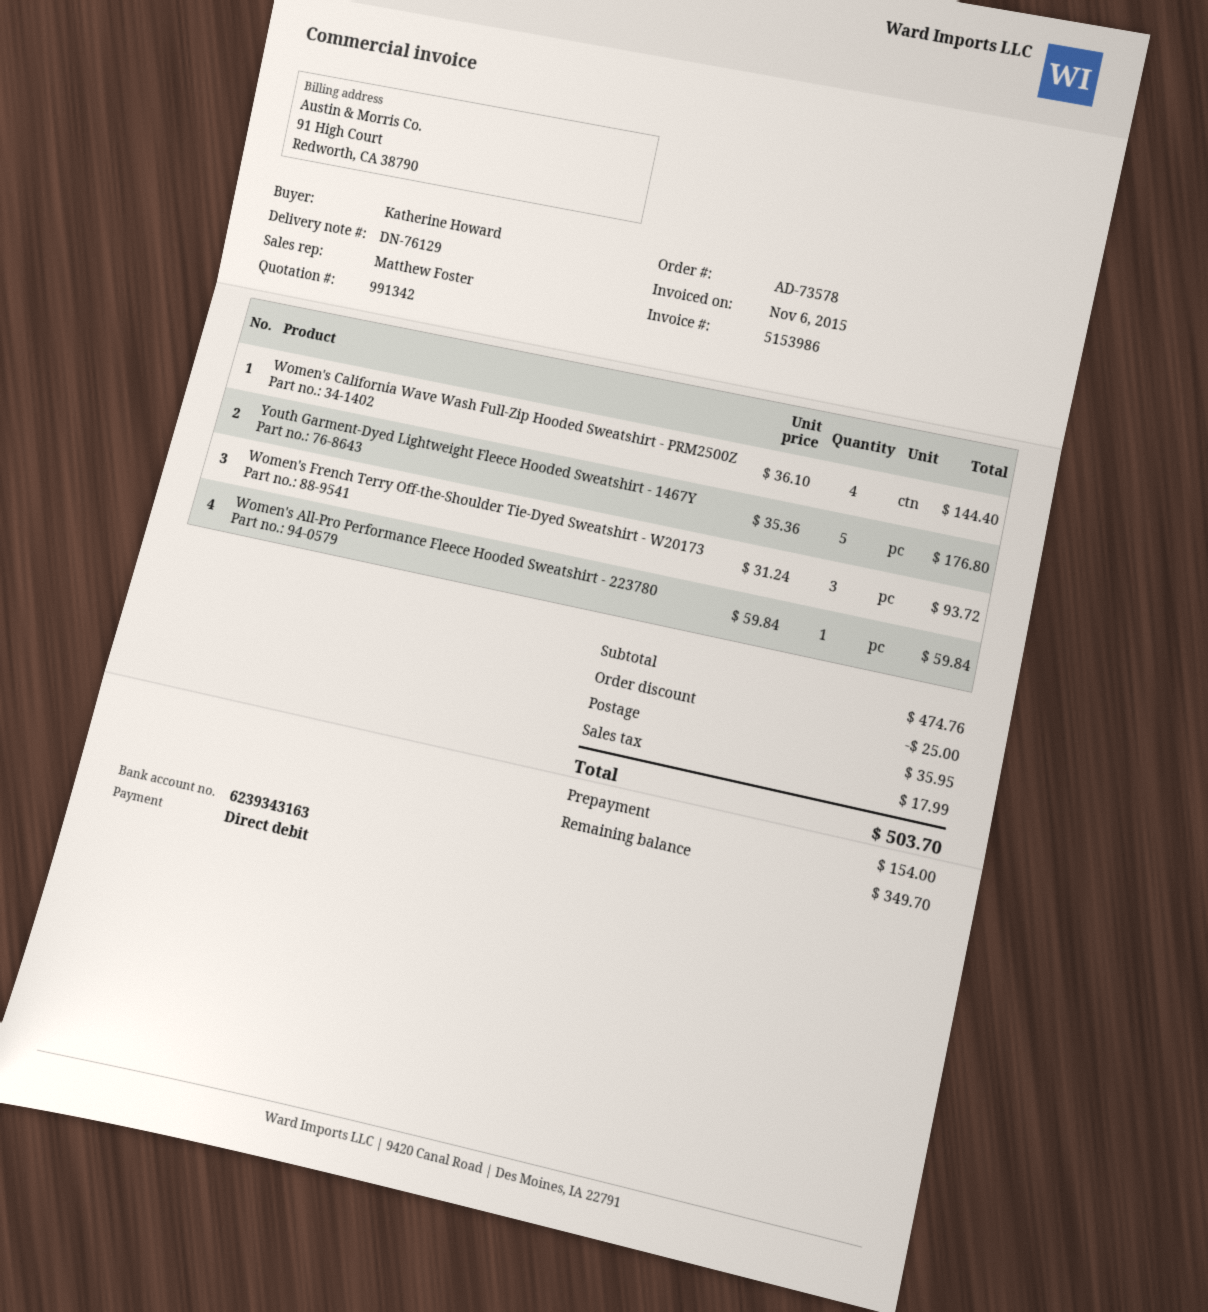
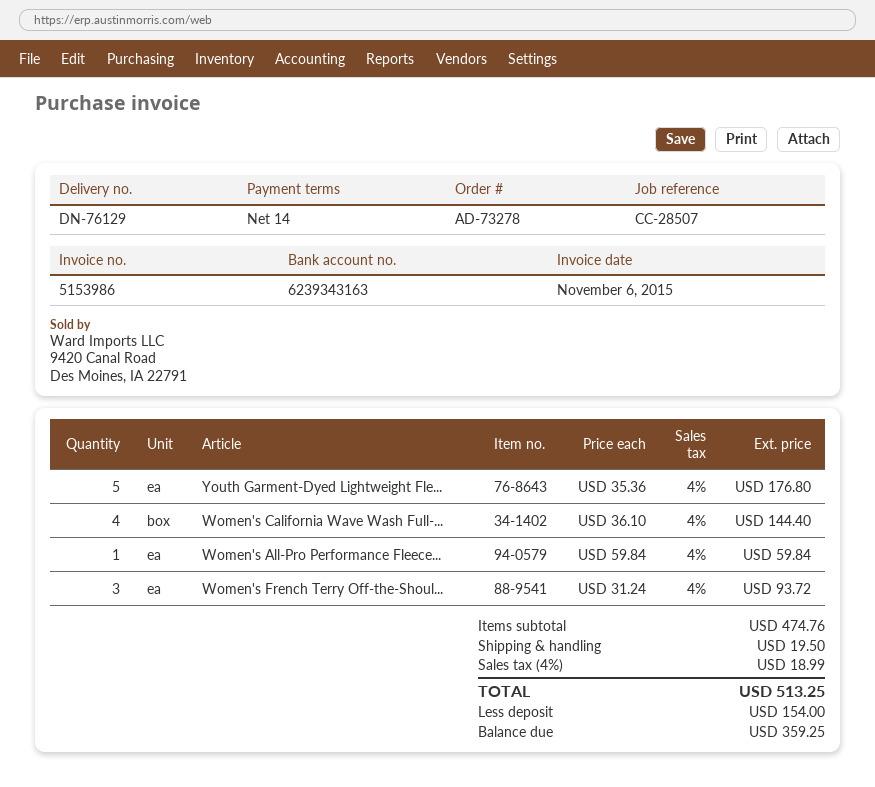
order number: AD-73578 -> AD-73278
discount: 25.00 -> none
shipping: 35.95 -> 19.50
tax: 17.99 -> 18.99
total: 503.70 -> 513.25
balance: 349.70 -> 359.25

